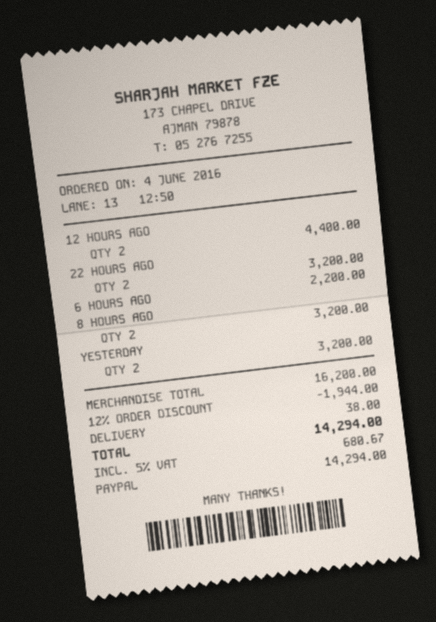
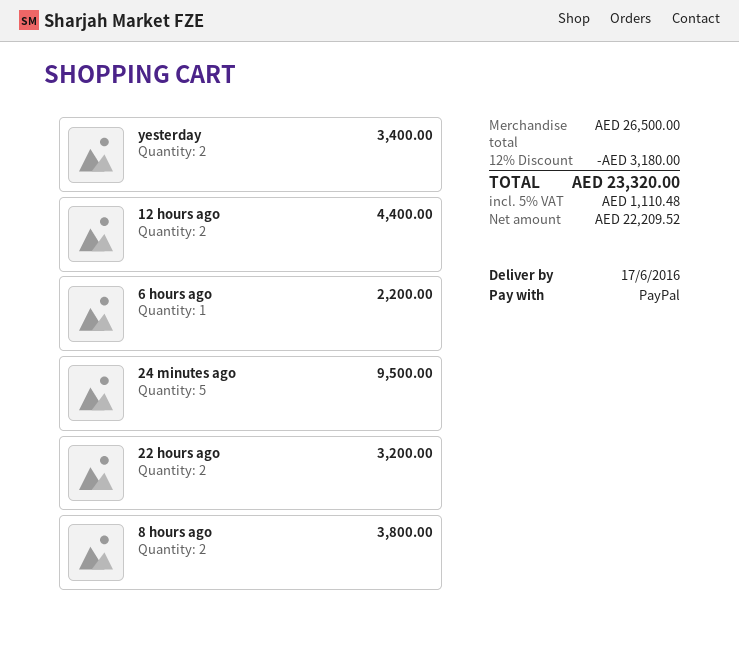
8 HOURS AGO: 2 for 3200.00 -> 2 for 3800.00
YESTERDAY: 2 for 3200.00 -> 2 for 3400.00
24 minutes ago: none -> 5 for 9500.00
subtotal: 16200.00 -> 26500.00
discount: 12% = 1944.00 -> 12% = 3180.00
shipping: 38.00 -> none
tax: 5% = 680.67 -> 5% = 1110.48
total: 14294.00 -> 23320.00

